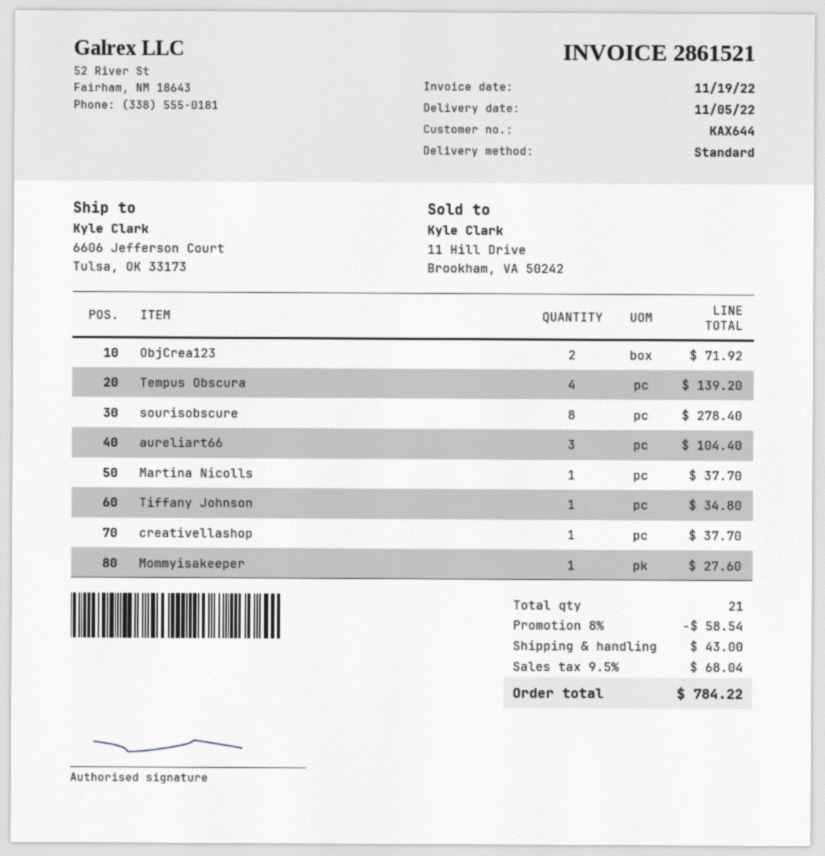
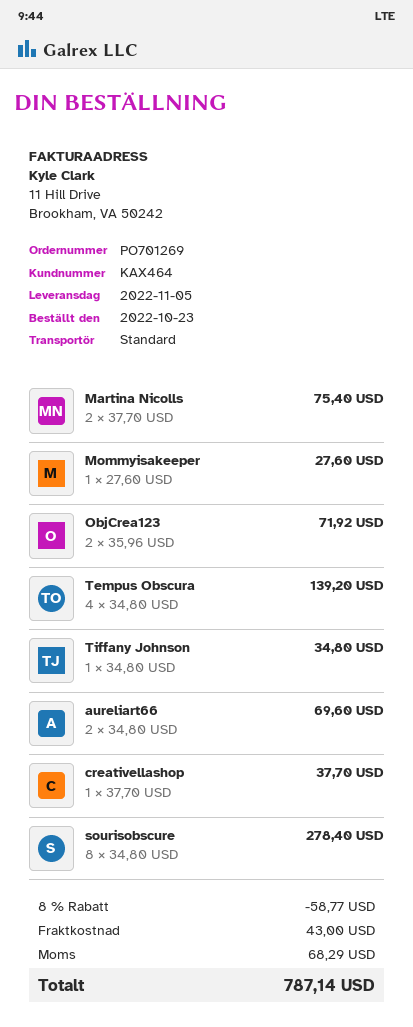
customer number: KAX644 -> KAX464
aureliart66: 3 for 104.40 -> 2 for 69.60
Martina Nicolls: 1 for 37.70 -> 2 for 75.40
discount: 8% = 58.54 -> 8% = 58.77
tax: 68.04 -> 68.29
total: 784.22 -> 787.14

